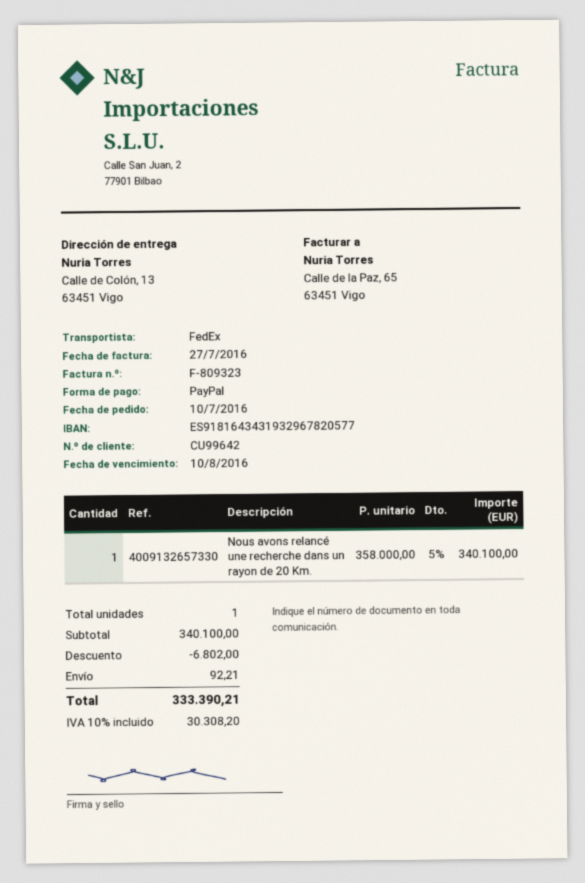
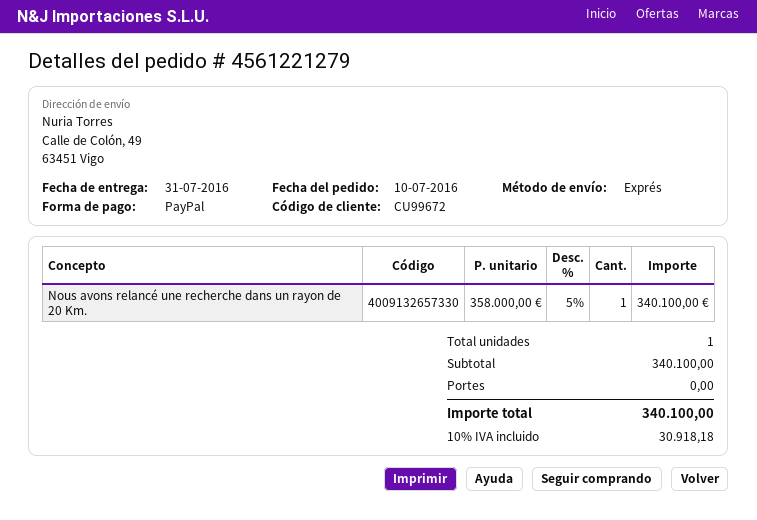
customer number: CU99642 -> CU99672
shipping method: FedEx -> express
ship to: Calle de Colón, 13, 63451 Vigo -> Calle de Colón, 49, 63451 Vigo
discount: 6802.00 -> none
shipping: 92.21 -> 0.00
tax: 10% = 30308.20 -> 10% = 30918.18
total: 333390.21 -> 340100.00

